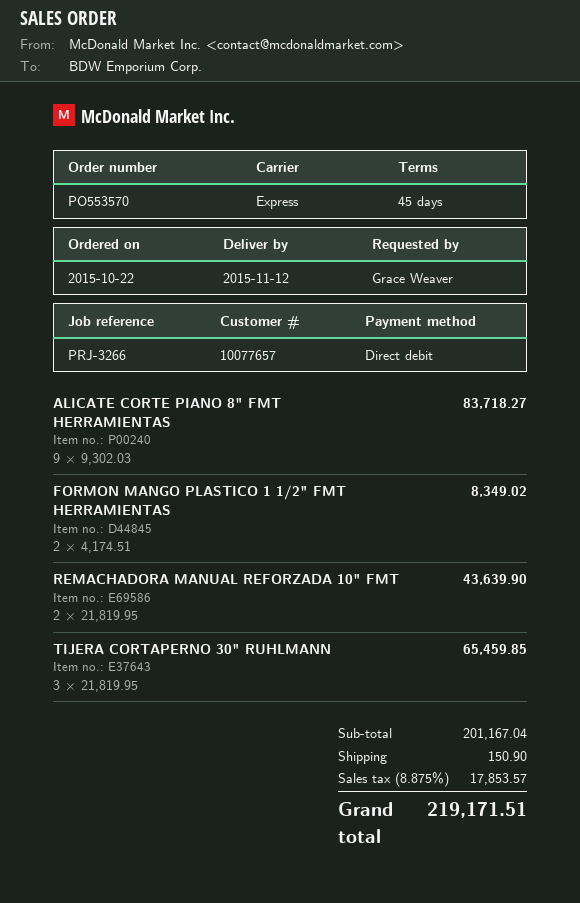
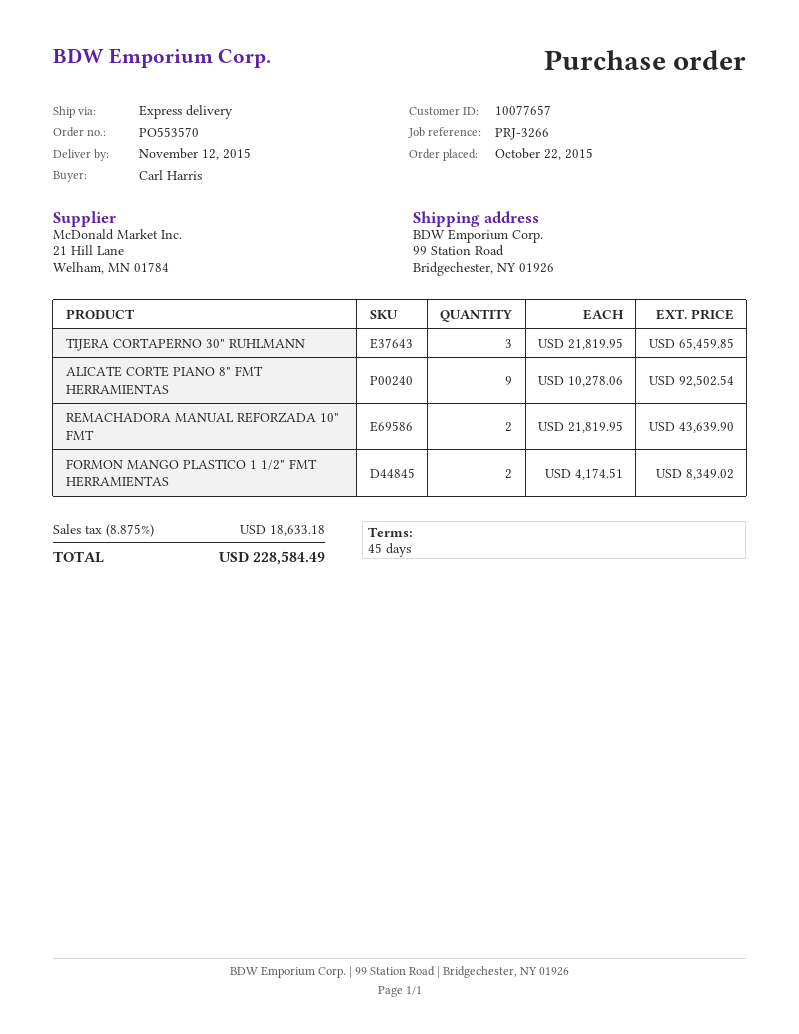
ordered by: Grace Weaver -> Carl Harris
ALICATE CORTE PIANO 8" FMT HERRAMIENTAS: 9 x 9302.03 = 83718.27 -> 9 x 10278.06 = 92502.54
shipping: 150.90 -> none
tax: 8.875% = 17853.57 -> 8.875% = 18633.18
total: 219171.51 -> 228584.49

